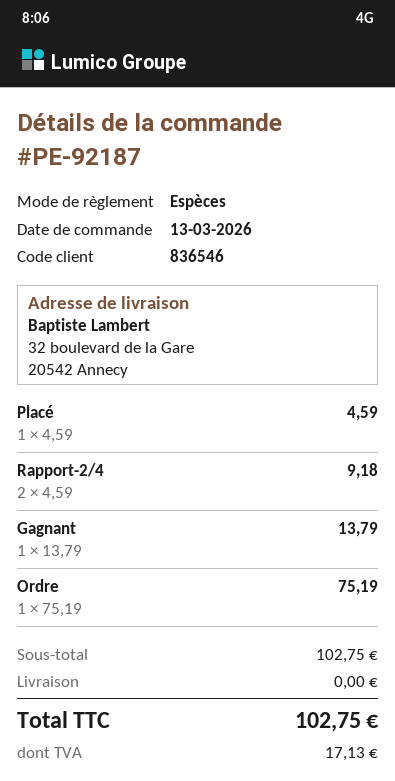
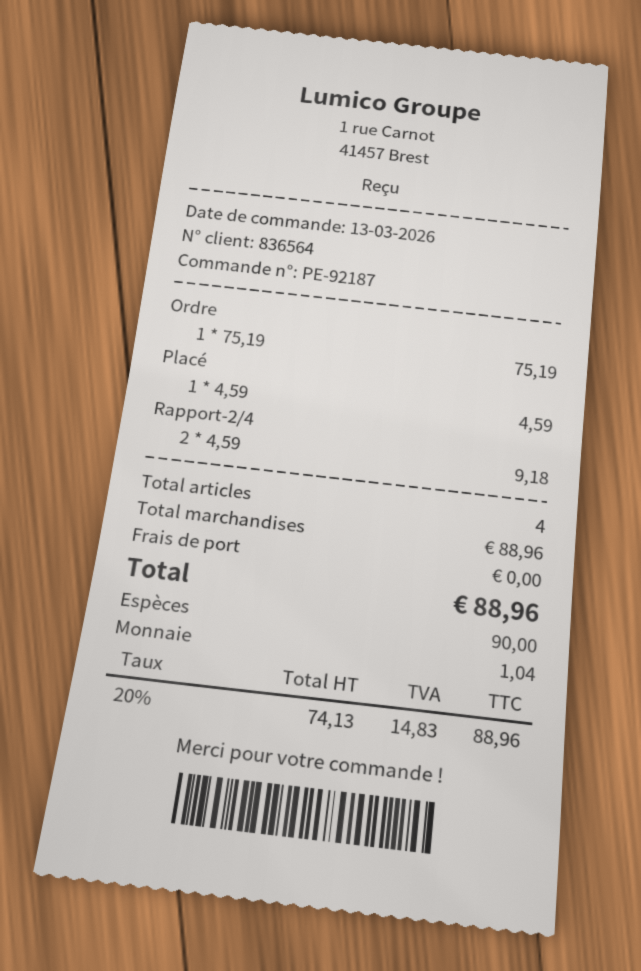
customer number: 836546 -> 836564
Gagnant: 1 x 13.79 = 13.79 -> none
subtotal: 102.75 -> 88.96
tax: 17.13 -> 14.83
total: 102.75 -> 88.96

